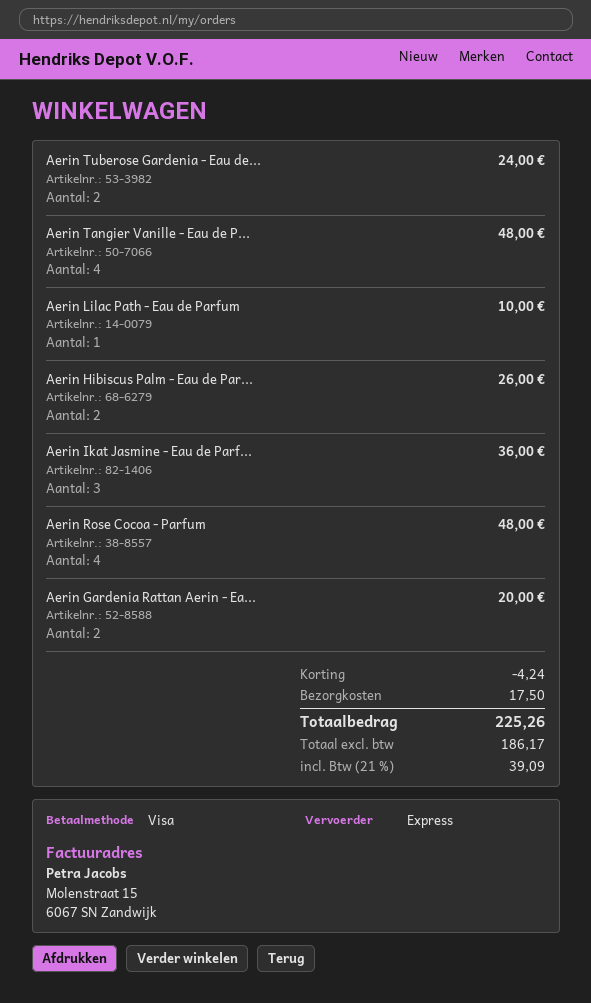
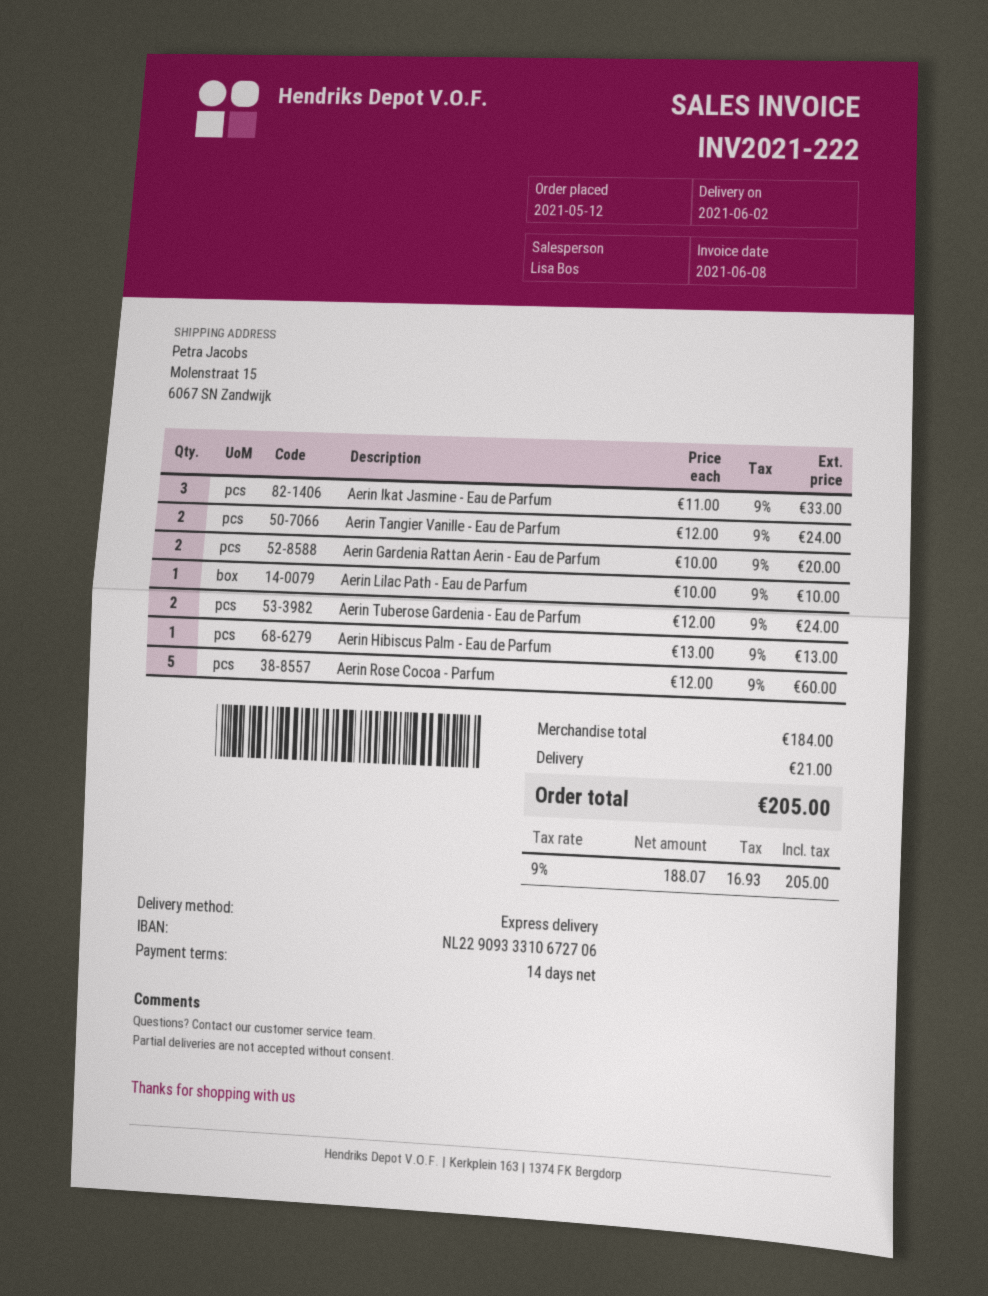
Aerin Tangier Vanille - Eau de P...: 4 for 48.00 -> 2 for 24.00
Aerin Hibiscus Palm - Eau de Par...: 2 for 26.00 -> 1 for 13.00
Aerin Ikat Jasmine - Eau de Parf...: 3 for 36.00 -> 3 for 33.00
Aerin Rose Cocoa - Parfum: 4 for 48.00 -> 5 for 60.00
discount: 4.24 -> none
shipping: 17.50 -> 21.00
net: 186.17 -> 188.07
tax: 21% = 39.09 -> 9% = 16.93
total: 225.26 -> 205.00

